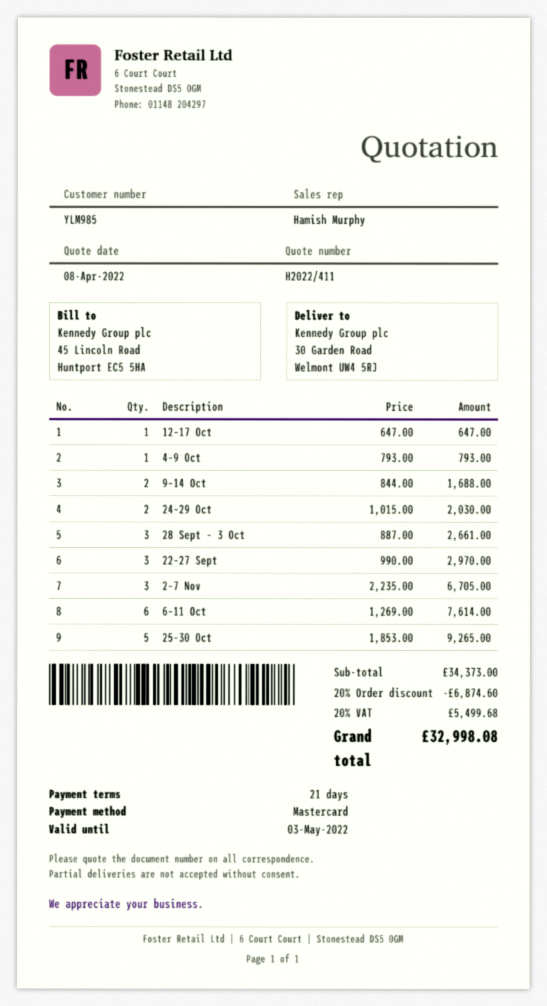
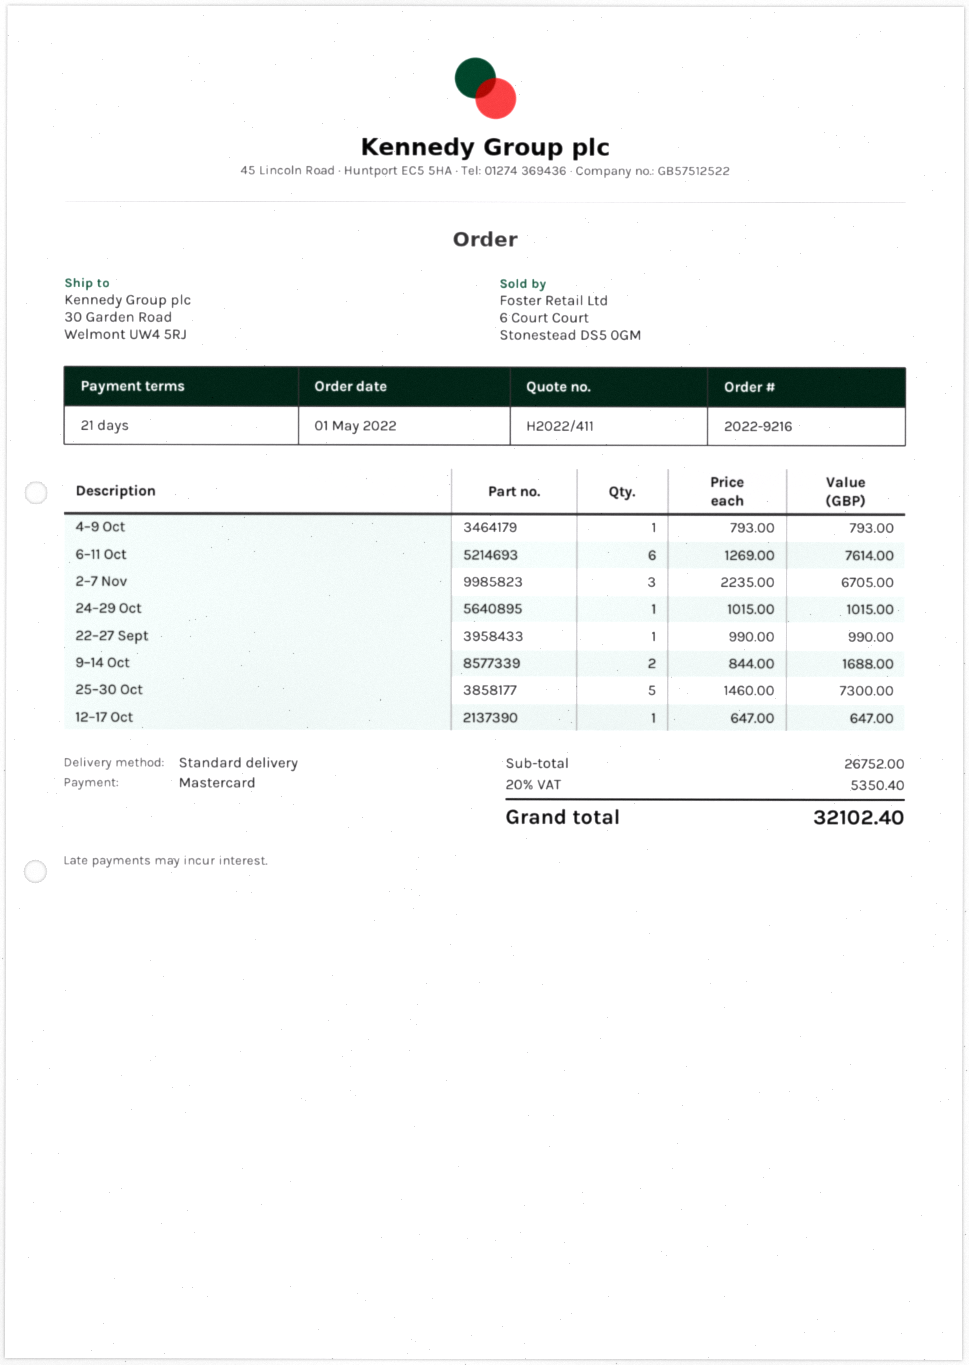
24–29 Oct: 2 x 1015.00 = 2030.00 -> 1 x 1015.00 = 1015.00
28 Sept – 3 Oct: 3 x 887.00 = 2661.00 -> none
22–27 Sept: 3 x 990.00 = 2970.00 -> 1 x 990.00 = 990.00
25–30 Oct: 5 x 1853.00 = 9265.00 -> 5 x 1460.00 = 7300.00
subtotal: 34373.00 -> 26752.00
discount: 20% = 6874.60 -> none
tax: 20% = 5499.68 -> 20% = 5350.40
total: 32998.08 -> 32102.40

